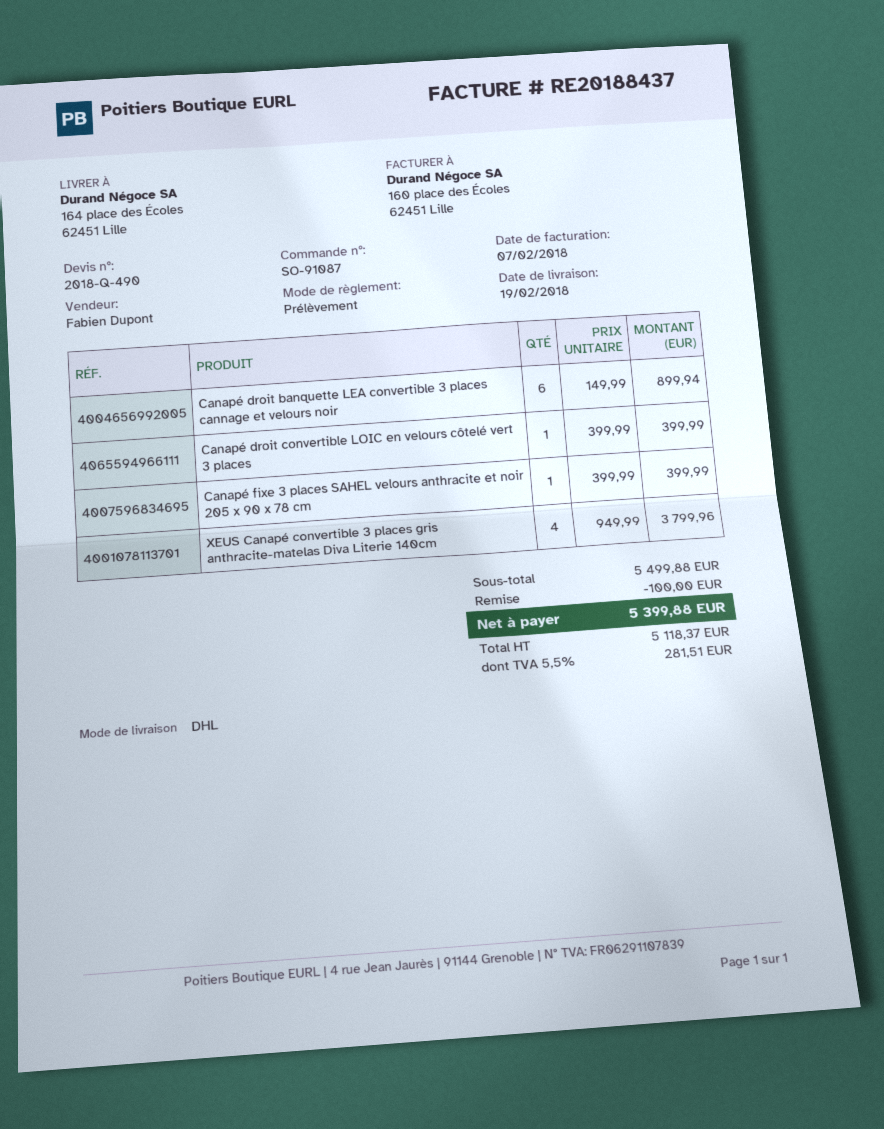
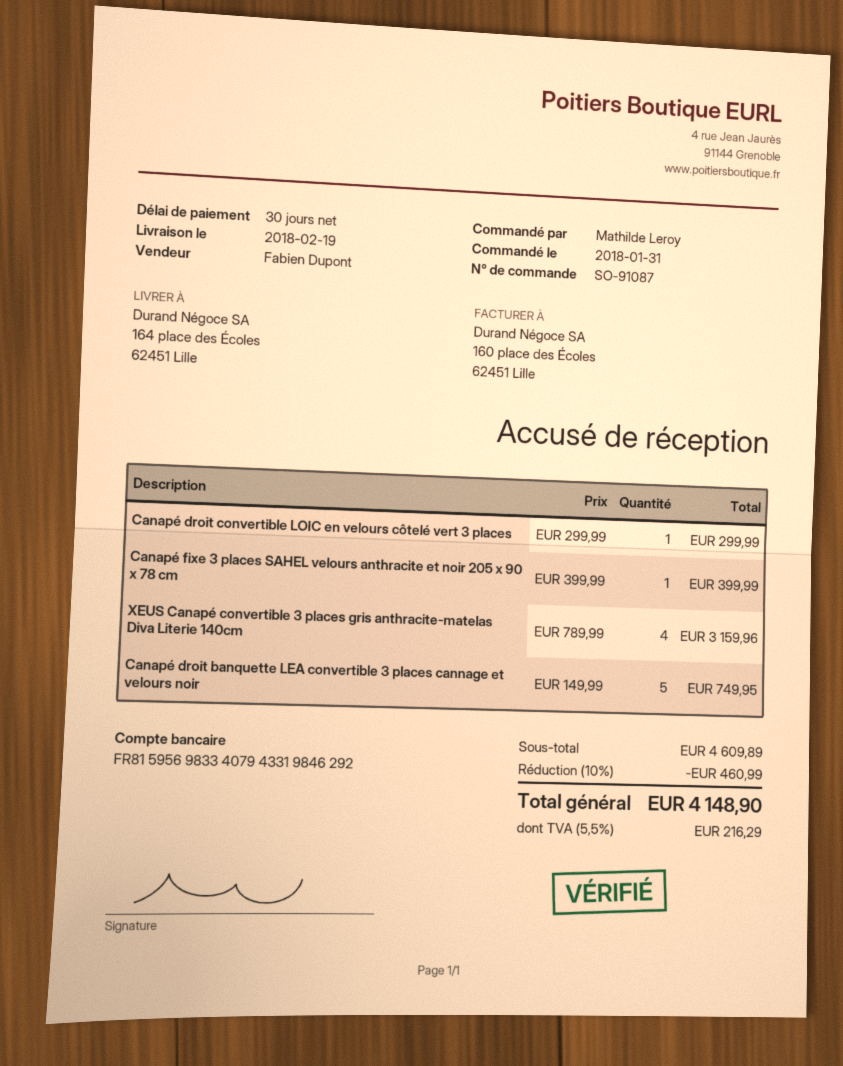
Canapé droit banquette LEA convertible 3 places cannage et velours noir: 6 x 149.99 = 899.94 -> 5 x 149.99 = 749.95
Canapé droit convertible LOIC en velours côtelé vert 3 places: 1 x 399.99 = 399.99 -> 1 x 299.99 = 299.99
XEUS Canapé convertible 3 places gris anthracite-matelas Diva Literie 140cm: 4 x 949.99 = 3799.96 -> 4 x 789.99 = 3159.96
subtotal: 5499.88 -> 4609.89
discount: 100.00 -> 460.99
tax: 5.5% = 281.51 -> 5.5% = 216.29
total: 5399.88 -> 4148.90

